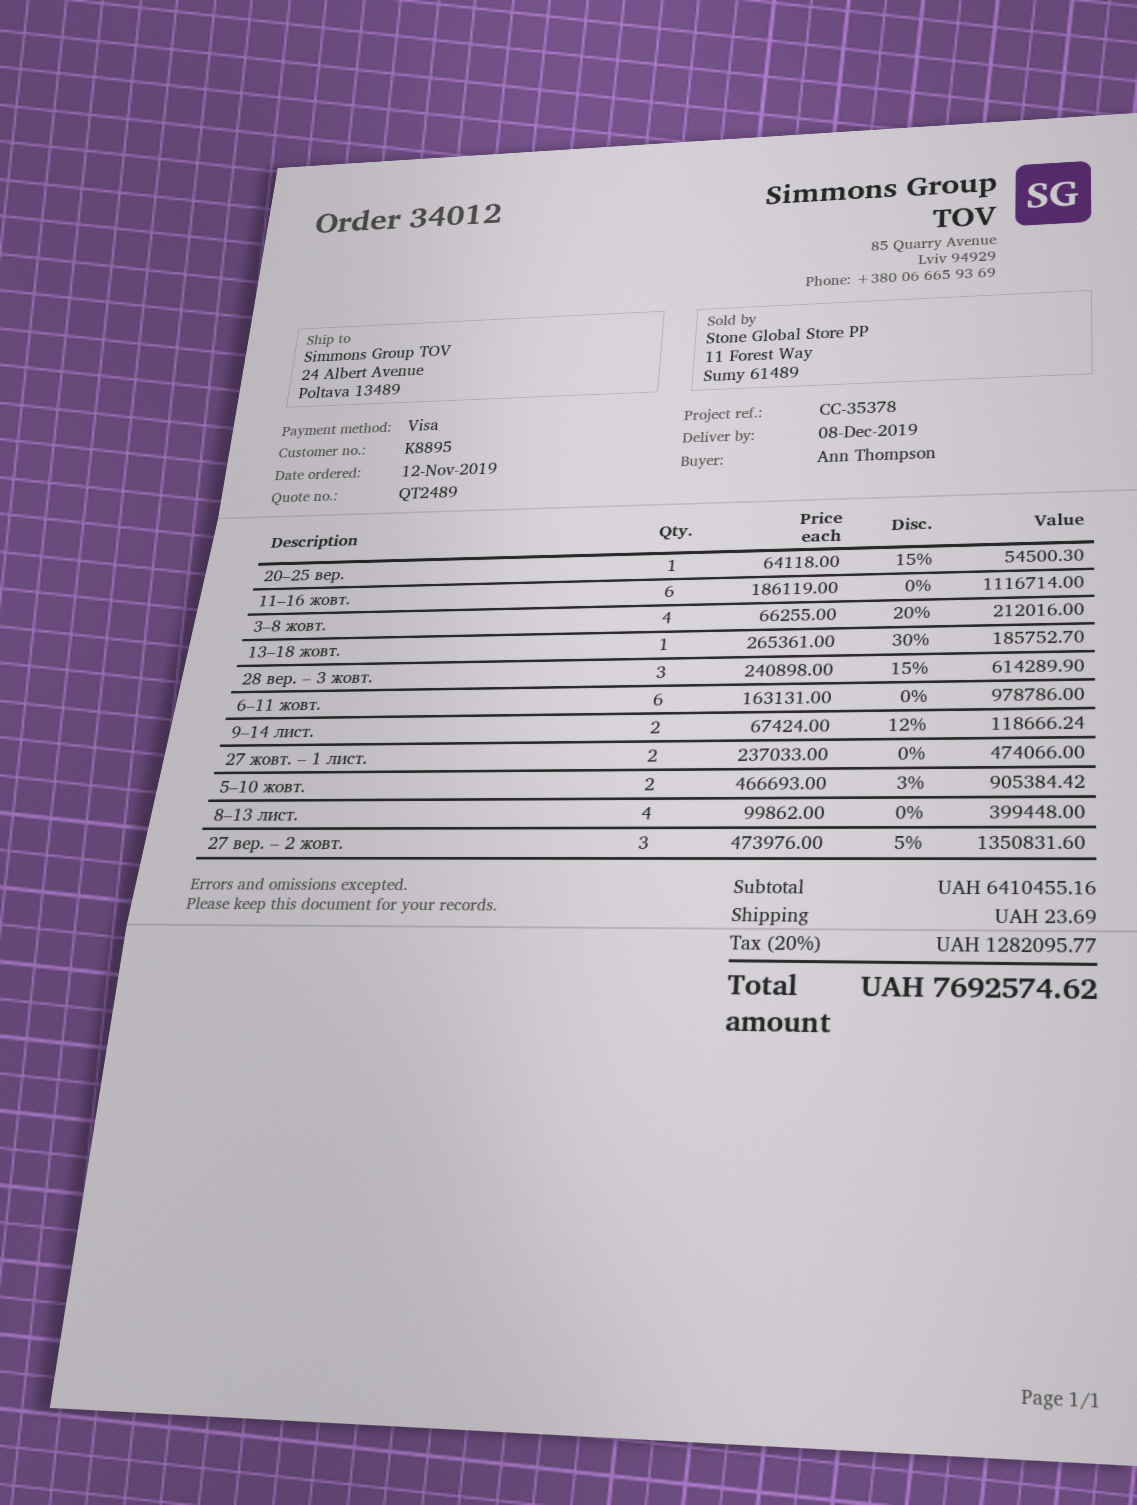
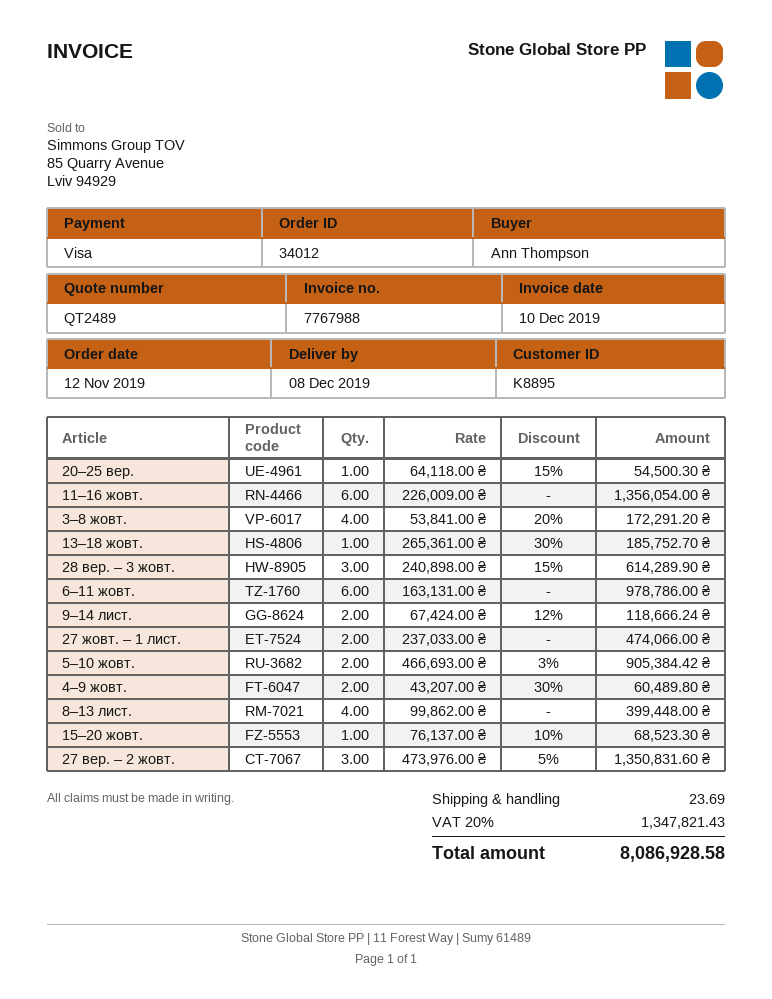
11–16 жовт.: 6 x 186119.00 = 1116714.00 -> 6 x 226009.00 = 1356054.00
3–8 жовт.: 4 x 66255.00 - 20% = 212016.00 -> 4 x 53841.00 - 20% = 172291.20
4–9 жовт.: none -> 2 x 43207.00 - 30% = 60489.80
15–20 жовт.: none -> 1 x 76137.00 - 10% = 68523.30
tax: 20% = 1282095.77 -> 20% = 1347821.43
total: 7692574.62 -> 8086928.58

